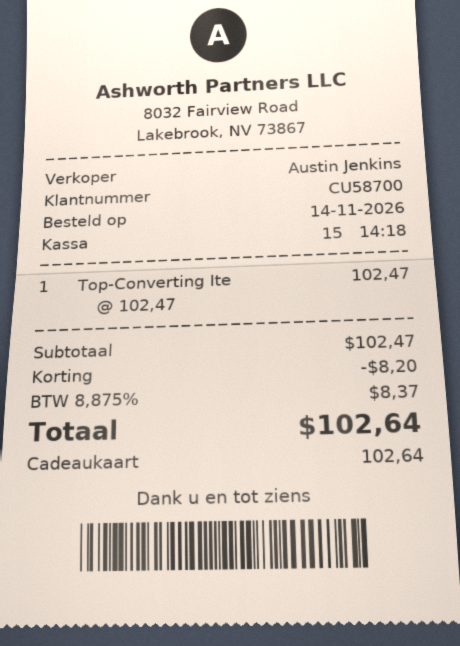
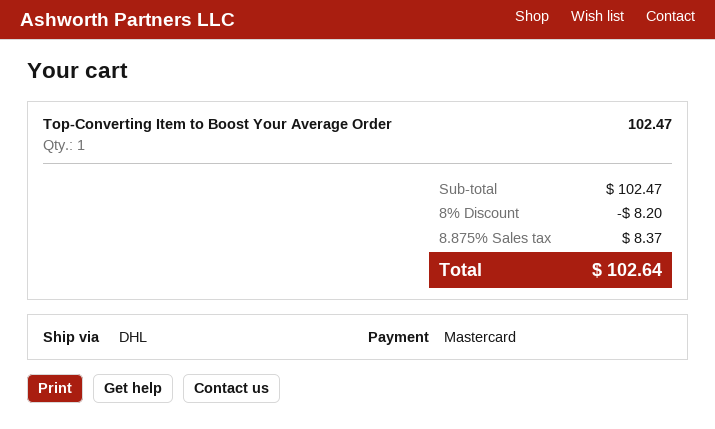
payment method: gift card -> Mastercard

